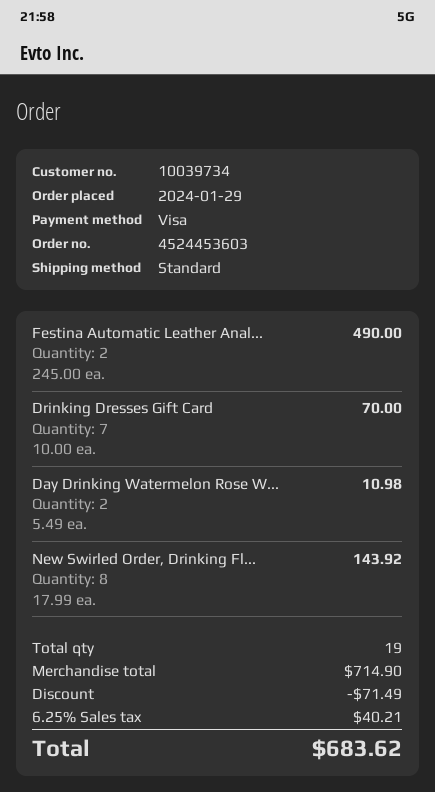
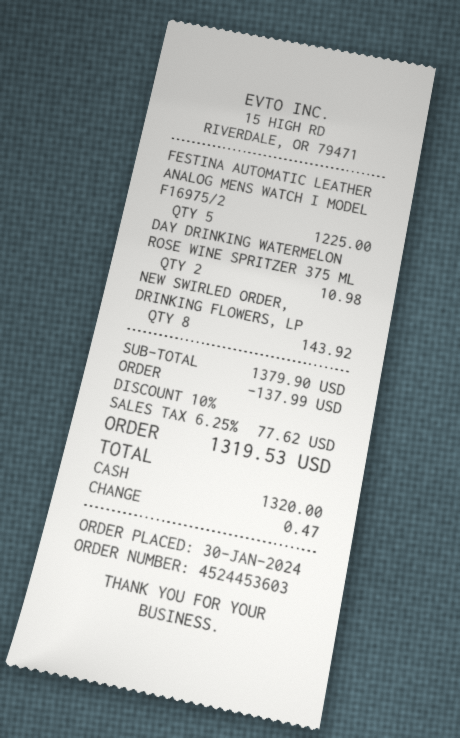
order date: 2024-01-29 -> 2024-01-30
payment method: Visa -> cash
Festina Automatic Leather Anal...: 2 for 490.00 -> 5 for 1225.00
Drinking Dresses Gift Card: 7 for 70.00 -> none
subtotal: 714.90 -> 1379.90
discount: 71.49 -> 137.99
tax: 6.25% = 40.21 -> 6.25% = 77.62
total: 683.62 -> 1319.53

